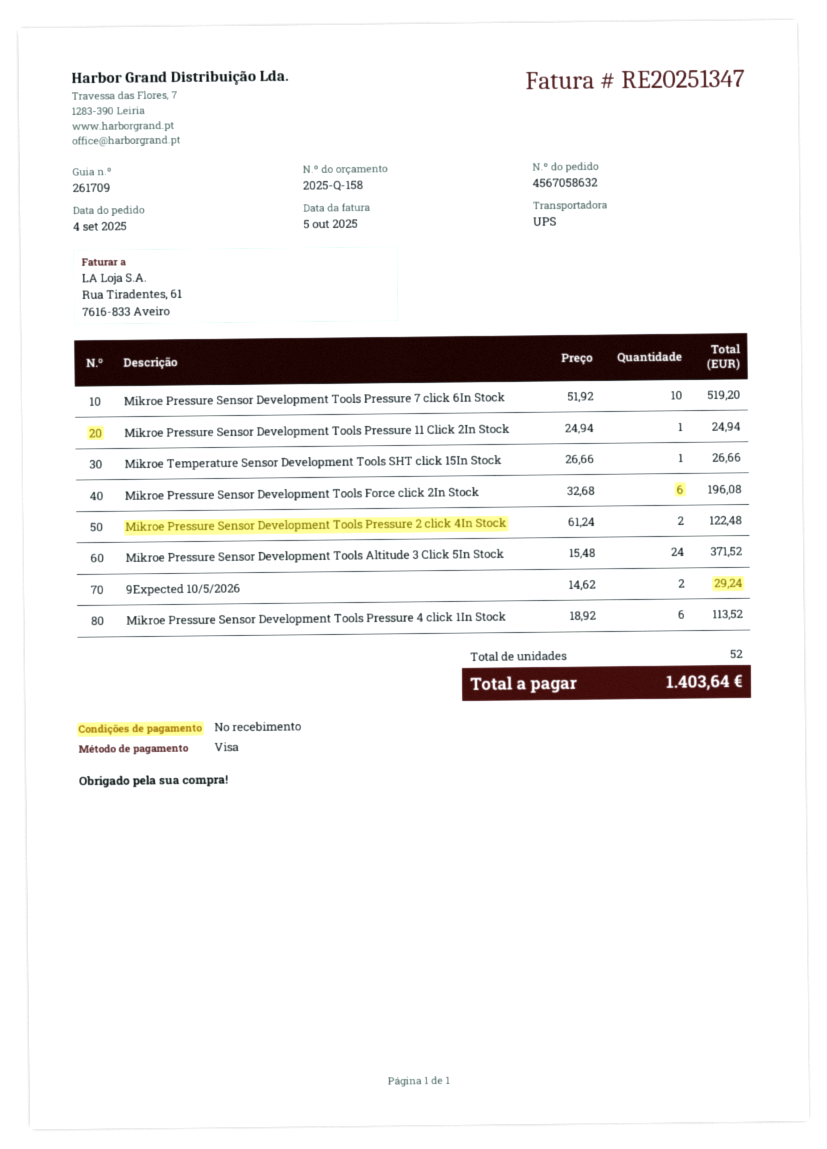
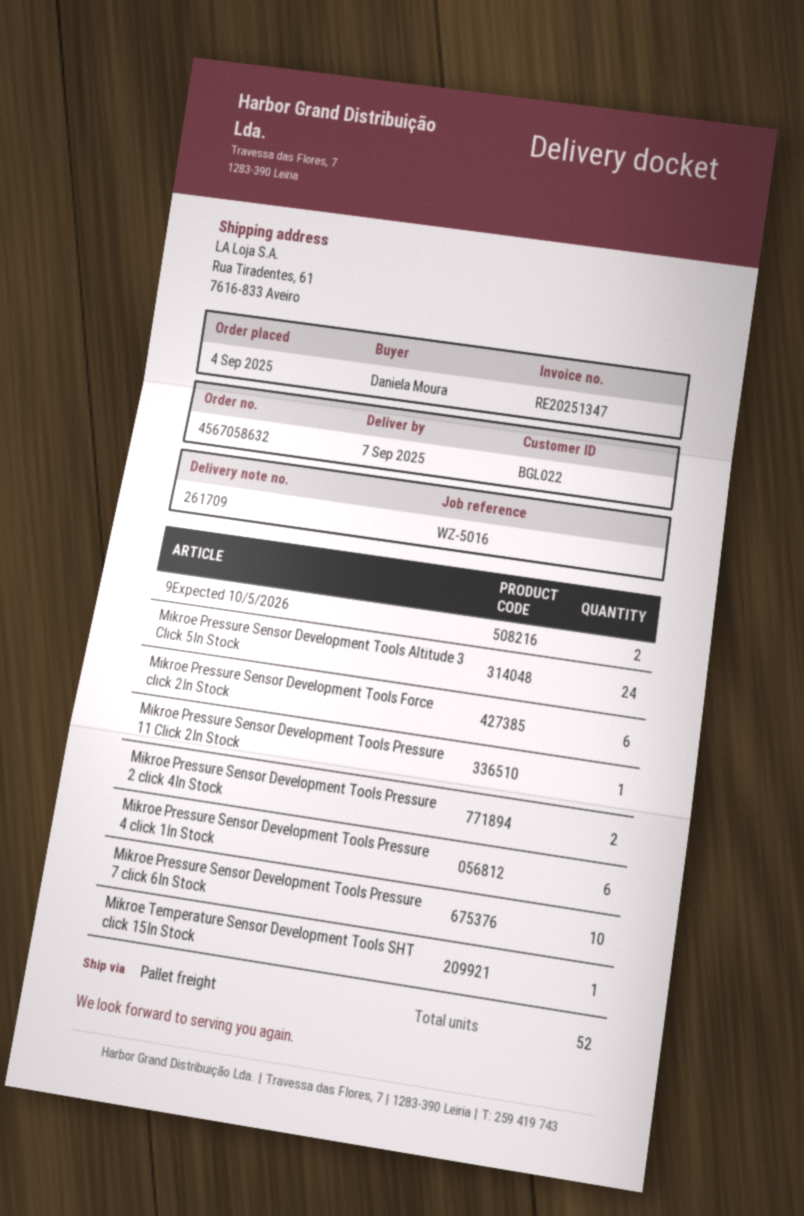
shipping method: UPS -> pallet freight

